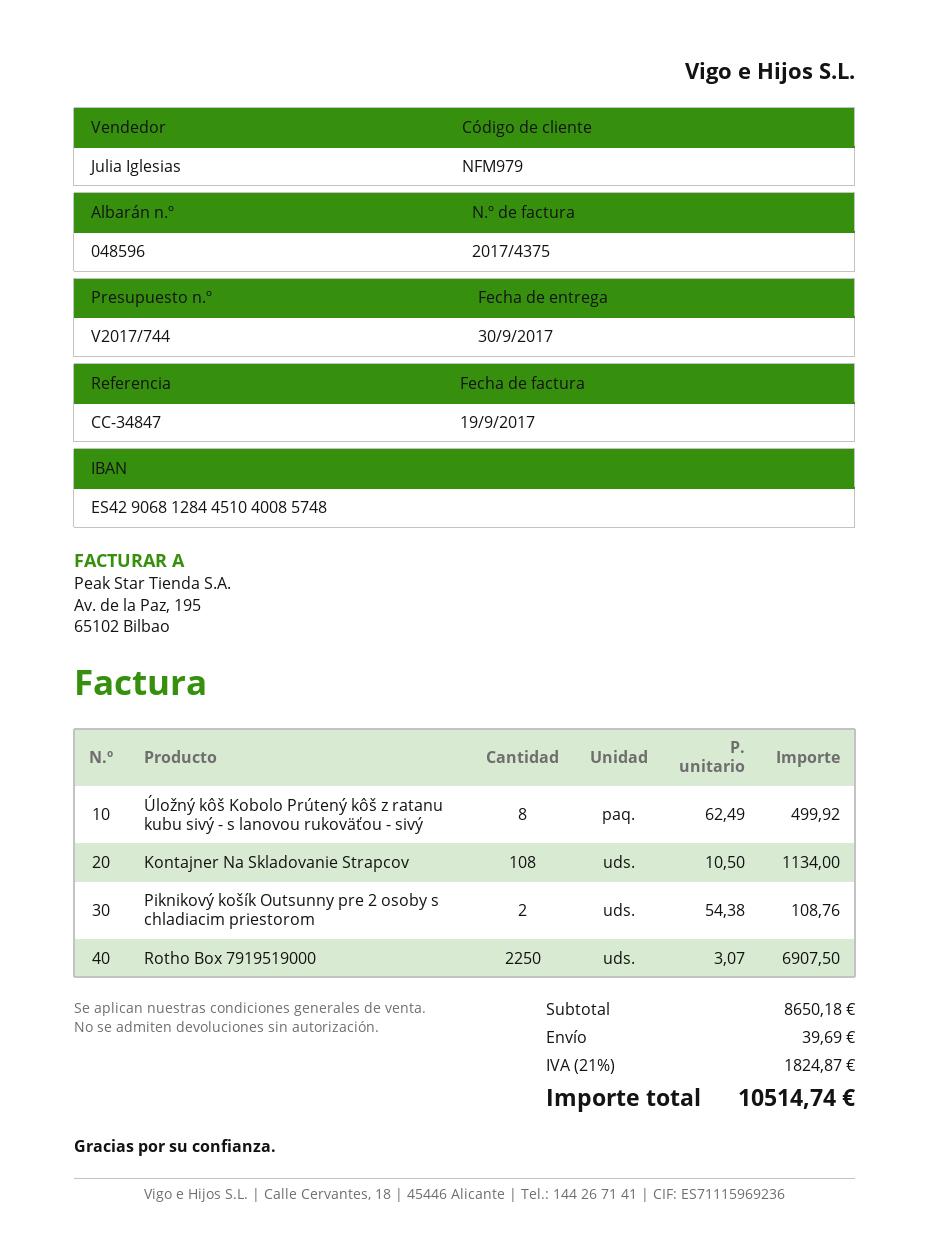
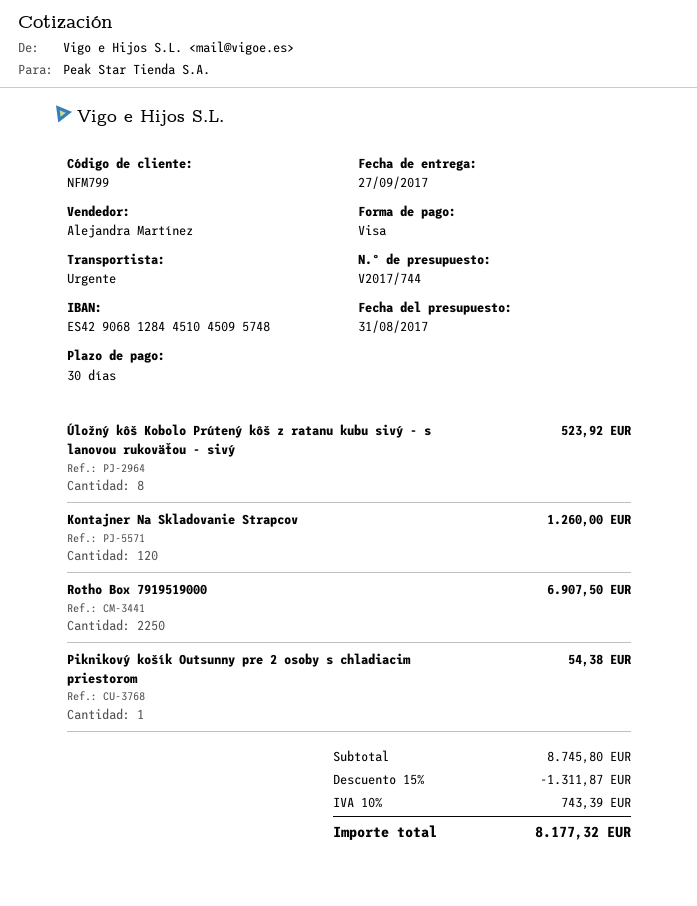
delivery date: 2017-09-30 -> 2017-09-27
customer number: NFM979 -> NFM799
sales rep: Julia Iglesias -> Alejandra Martínez
bank account: ES4290681284451040085748 -> ES4290681284451045095748
Úložný kôš Kobolo Prútený kôš z ratanu kubu sivý - s lanovou rukoväťou - sivý: 8 for 499.92 -> 8 for 523.92
Kontajner Na Skladovanie Strapcov: 108 for 1134.00 -> 120 for 1260.00
Piknikový košík Outsunny pre 2 osoby s chladiacim priestorom: 2 for 108.76 -> 1 for 54.38
subtotal: 8650.18 -> 8745.80
discount: none -> 15% = 1311.87
shipping: 39.69 -> none
tax: 21% = 1824.87 -> 10% = 743.39
total: 10514.74 -> 8177.32

